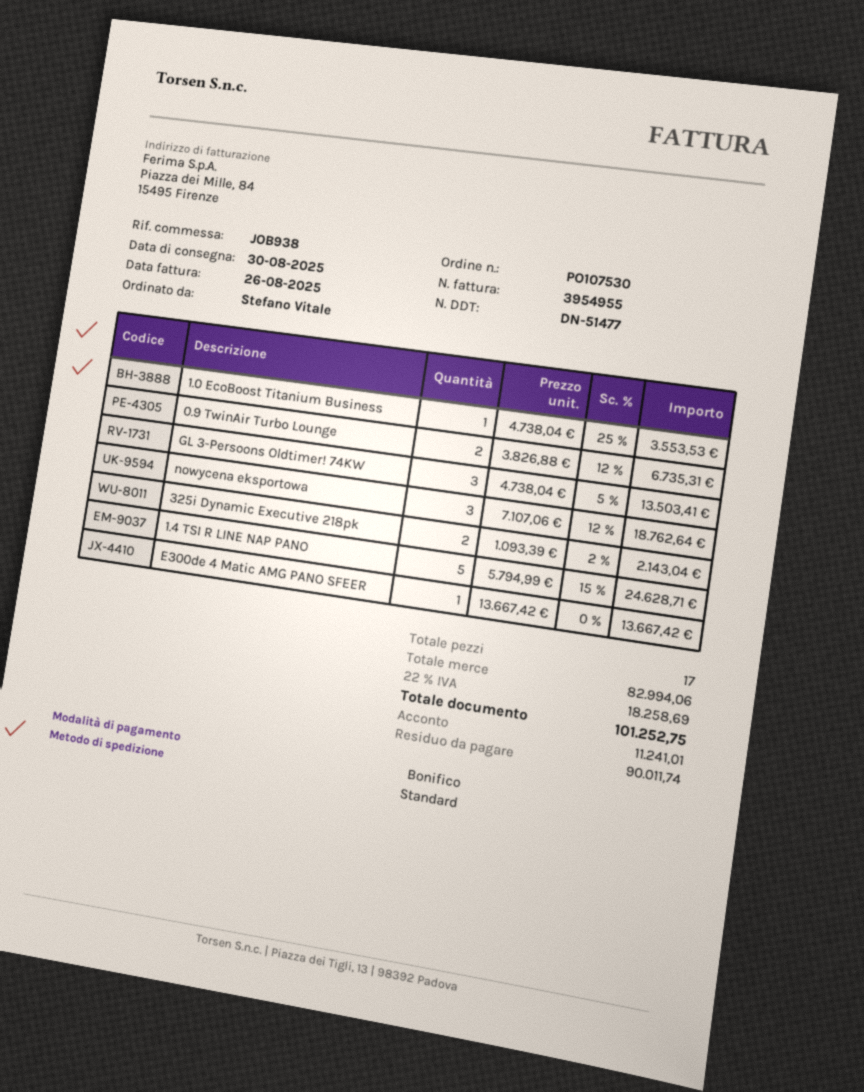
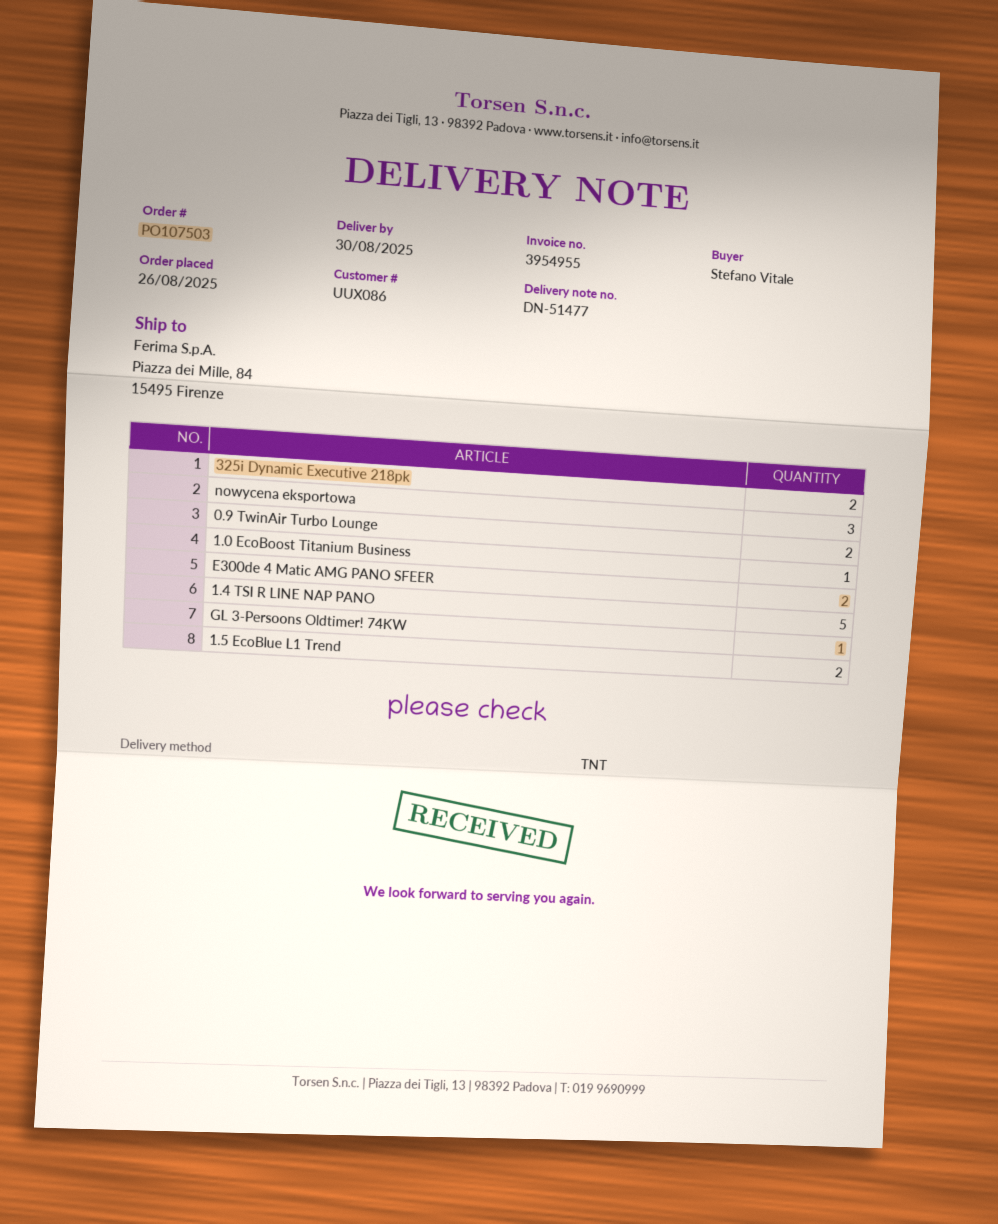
order number: PO107530 -> PO107503
shipping method: standard -> TNT
GL 3-Persoons Oldtimer! 74KW: 3 -> 1
E300de 4 Matic AMG PANO SFEER: 1 -> 2
1.5 EcoBlue L1 Trend: none -> 2

